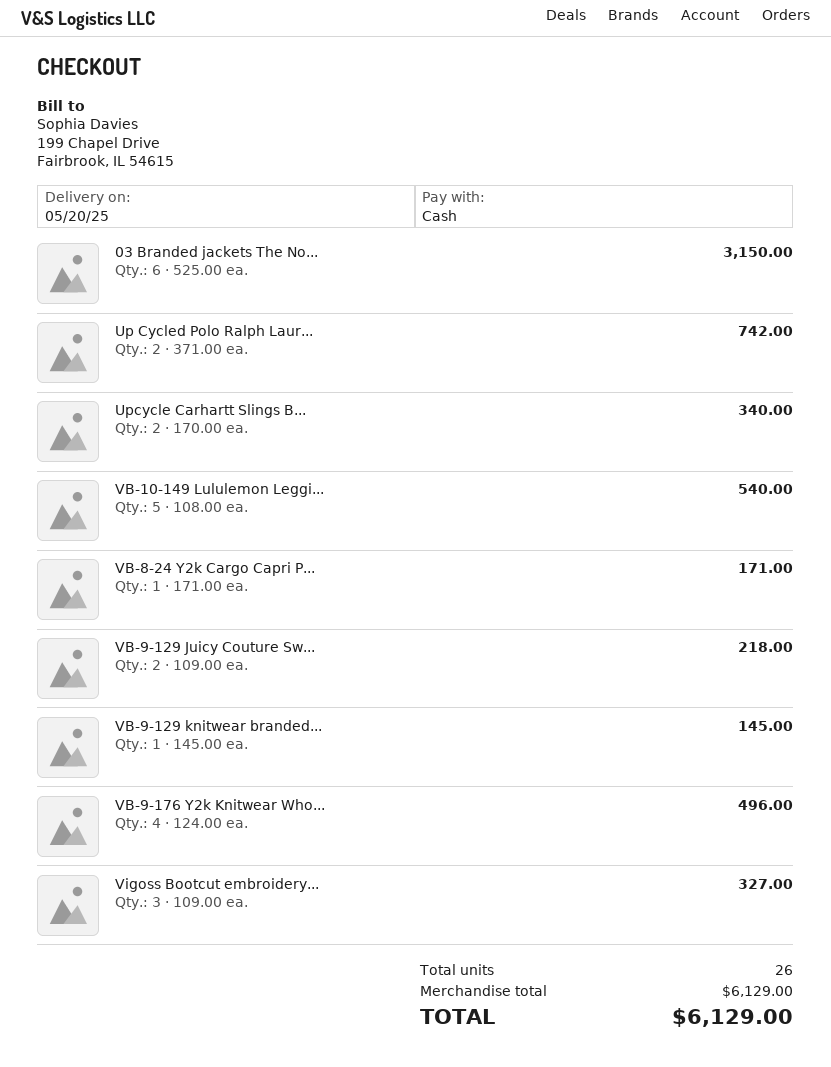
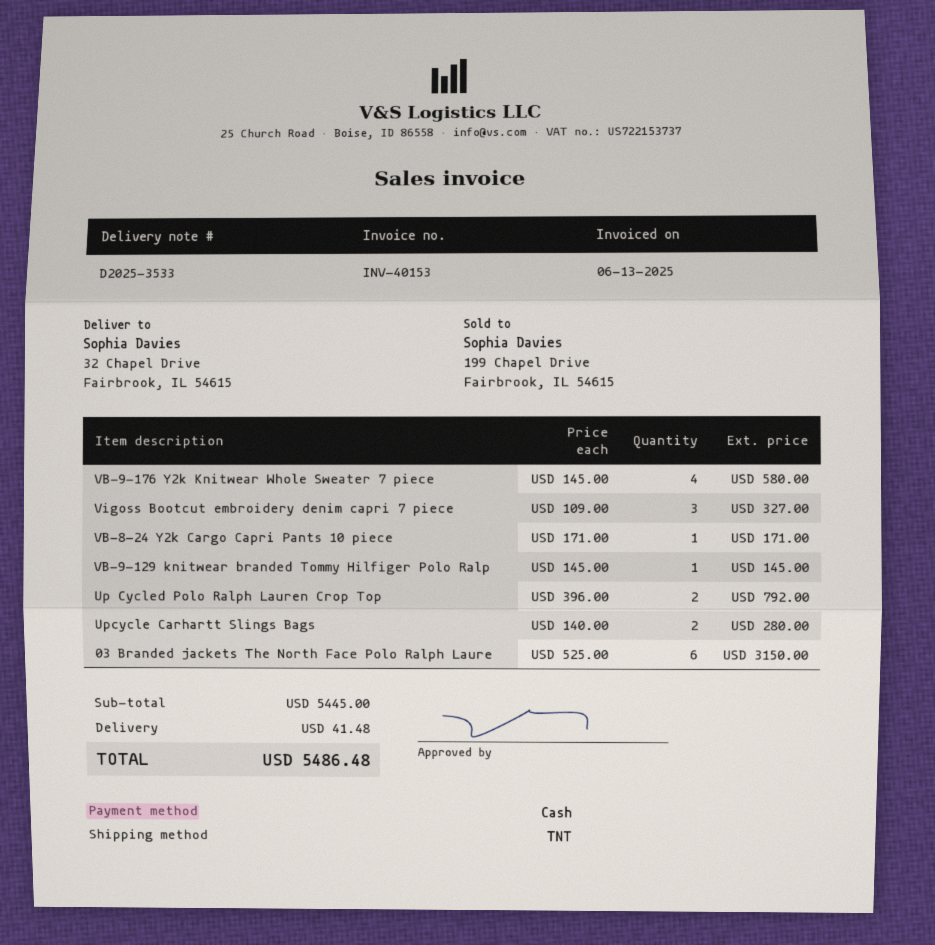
Up Cycled Polo Ralph Laur...: 2 x 371.00 = 742.00 -> 2 x 396.00 = 792.00
Upcycle Carhartt Slings B...: 2 x 170.00 = 340.00 -> 2 x 140.00 = 280.00
VB-10-149 Lululemon Leggi...: 5 x 108.00 = 540.00 -> none
VB-9-129 Juicy Couture Sw...: 2 x 109.00 = 218.00 -> none
VB-9-176 Y2k Knitwear Who...: 4 x 124.00 = 496.00 -> 4 x 145.00 = 580.00
subtotal: 6129.00 -> 5445.00
shipping: none -> 41.48
total: 6129.00 -> 5486.48

